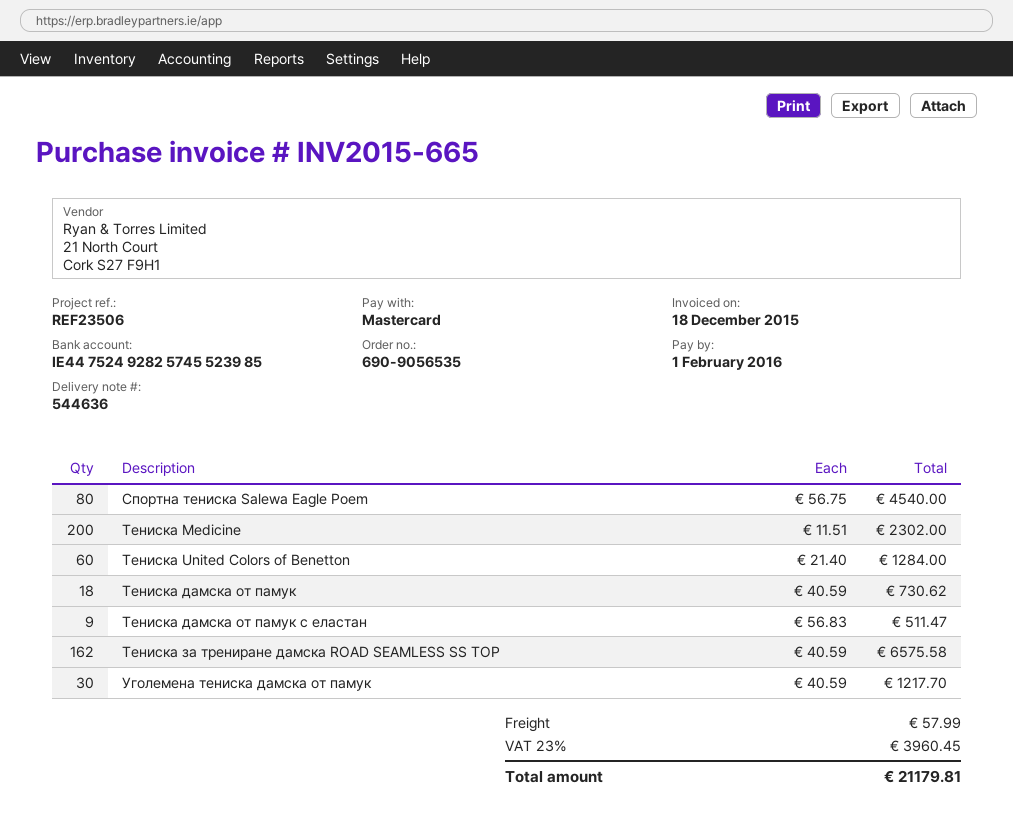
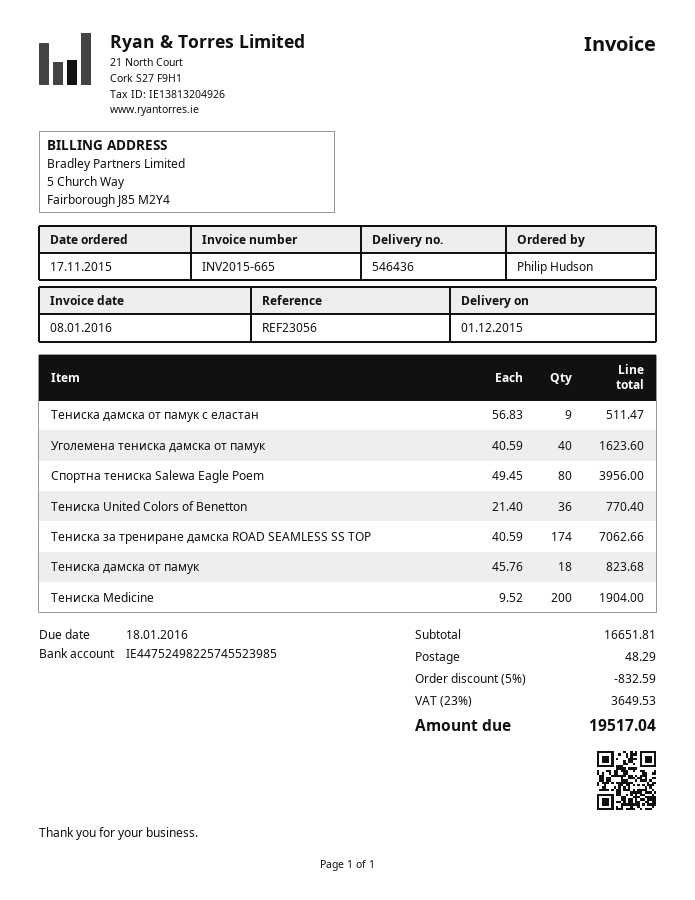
delivery note number: 544636 -> 546436
invoice date: 2015-12-18 -> 2016-01-08
due date: 2016-02-01 -> 2016-01-18
reference: REF23506 -> REF23056
bank account: IE44752492825745523985 -> IE44752498225745523985
Спортна тениска Salewa Eagle Poem: 80 x 56.75 = 4540.00 -> 80 x 49.45 = 3956.00
Тениска Medicine: 200 x 11.51 = 2302.00 -> 200 x 9.52 = 1904.00
Тениска United Colors of Benetton: 60 x 21.40 = 1284.00 -> 36 x 21.40 = 770.40
Тениска дамска от памук: 18 x 40.59 = 730.62 -> 18 x 45.76 = 823.68
Тениска за трениране дамска ROAD SEAMLESS SS TOP: 162 x 40.59 = 6575.58 -> 174 x 40.59 = 7062.66
Уголемена тениска дамска от памук: 30 x 40.59 = 1217.70 -> 40 x 40.59 = 1623.60
discount: none -> 5% = 832.59
shipping: 57.99 -> 48.29
tax: 23% = 3960.45 -> 23% = 3649.53
total: 21179.81 -> 19517.04

